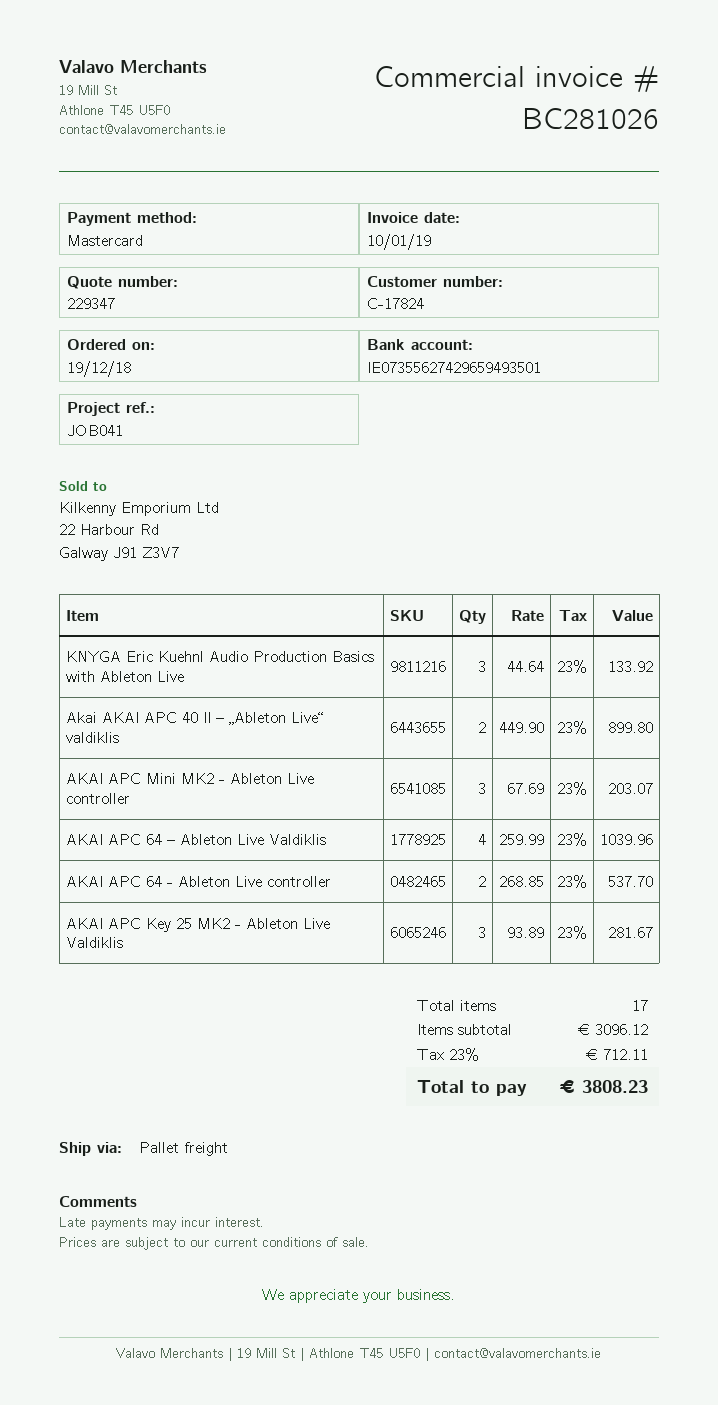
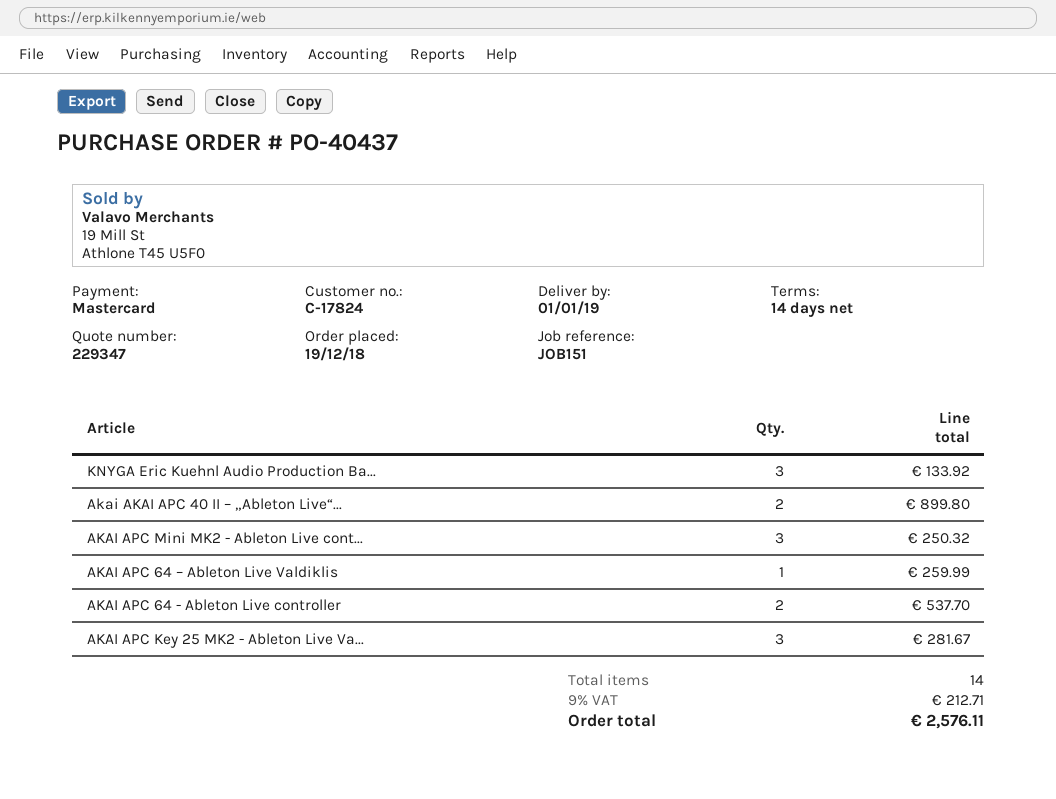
reference: JOB041 -> JOB151
AKAI APC Mini MK2 - Ableton Live controller: 3 for 203.07 -> 3 for 250.32
AKAI APC 64 – Ableton Live Valdiklis: 4 for 1039.96 -> 1 for 259.99
total quantity: 17 -> 14
tax: 23% = 712.11 -> 9% = 212.71
total: 3808.23 -> 2576.11

